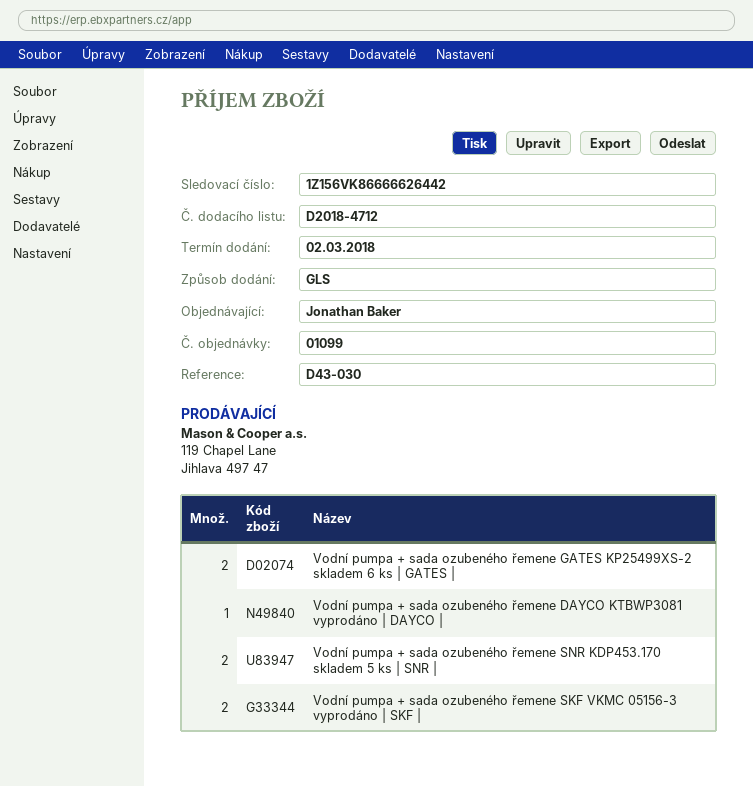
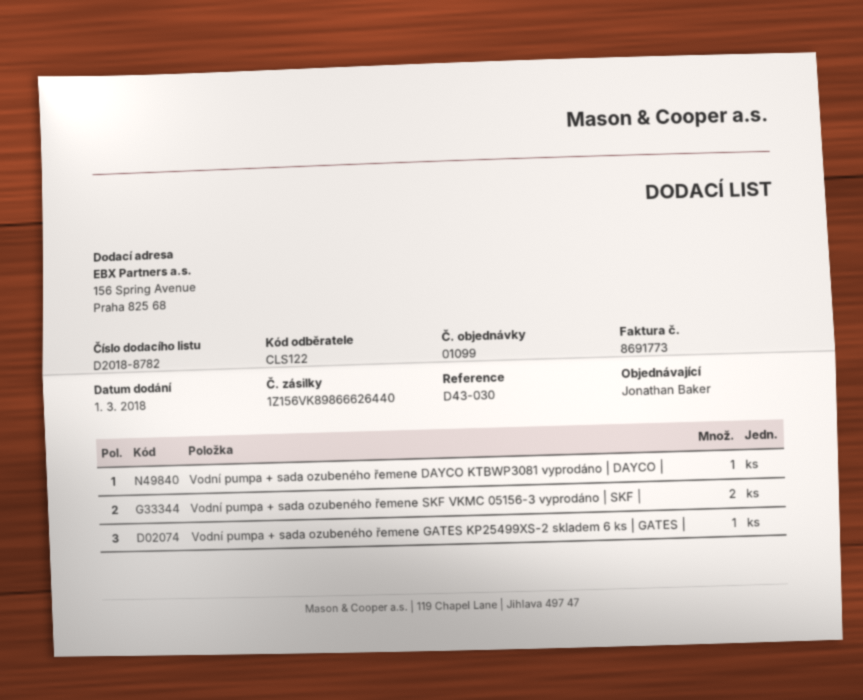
delivery note number: D2018-4712 -> D2018-8782
delivery date: 2018-03-02 -> 2018-03-01
tracking number: 1Z156VK86666626442 -> 1Z156VK89866626440
Vodní pumpa + sada ozubeného řemene GATES KP25499XS-2 skladem 6 ks | GATES |: 2 -> 1
Vodní pumpa + sada ozubeného řemene SNR KDP453.170 skladem 5 ks | SNR |: 2 -> none

